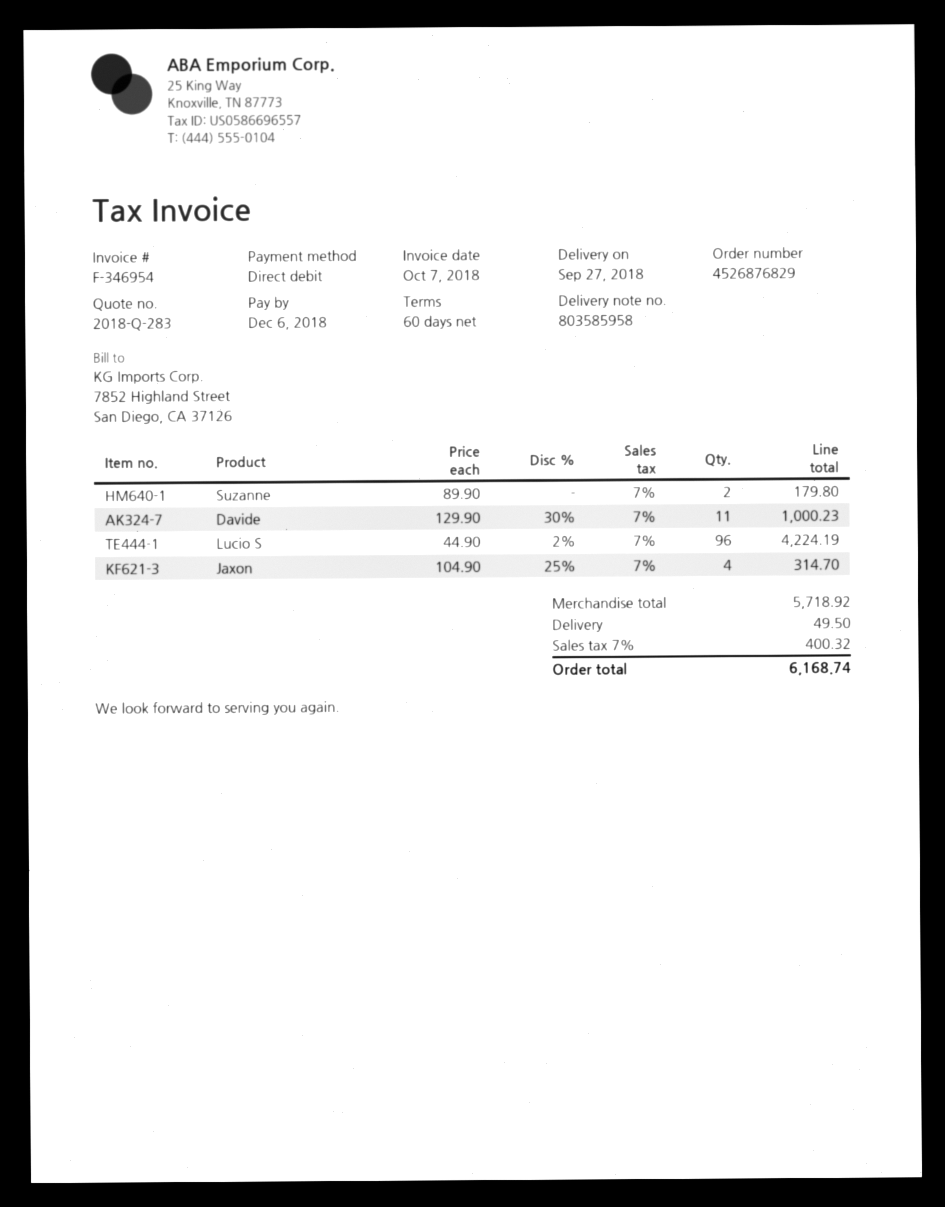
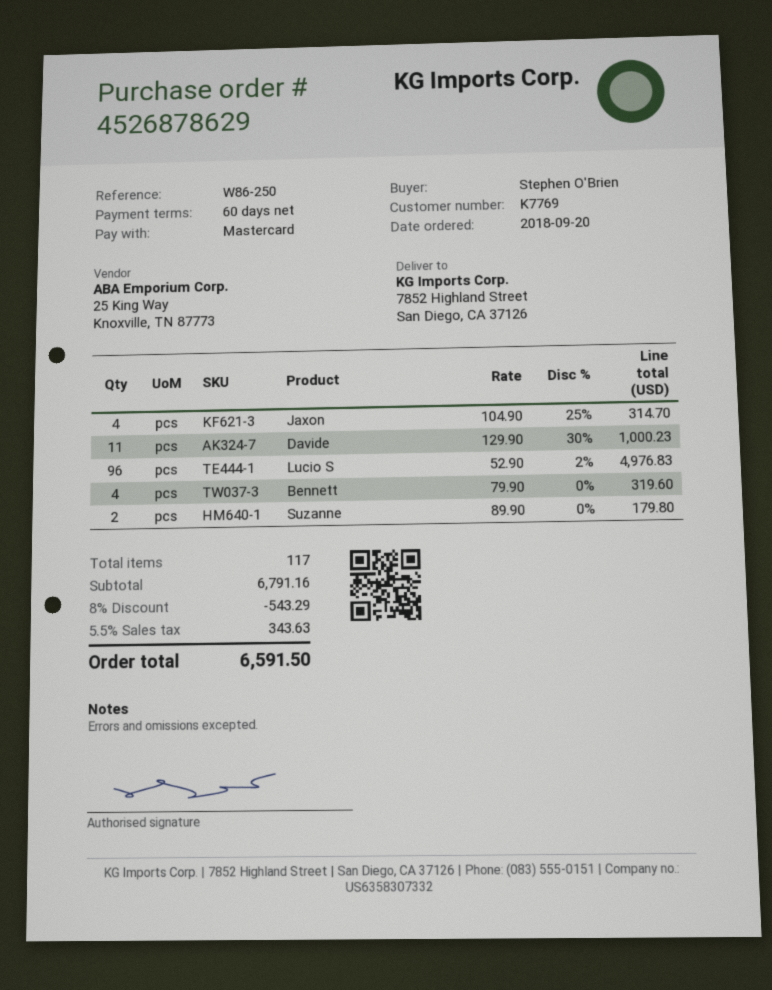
order number: 4526876829 -> 4526878629
payment method: direct debit -> Mastercard
Lucio S: 96 x 44.90 - 2% = 4224.19 -> 96 x 52.90 - 2% = 4976.83
Bennett: none -> 4 x 79.90 = 319.60
subtotal: 5718.92 -> 6791.16
discount: none -> 8% = 543.29
shipping: 49.50 -> none
tax: 7% = 400.32 -> 5.5% = 343.63
total: 6168.74 -> 6591.50

